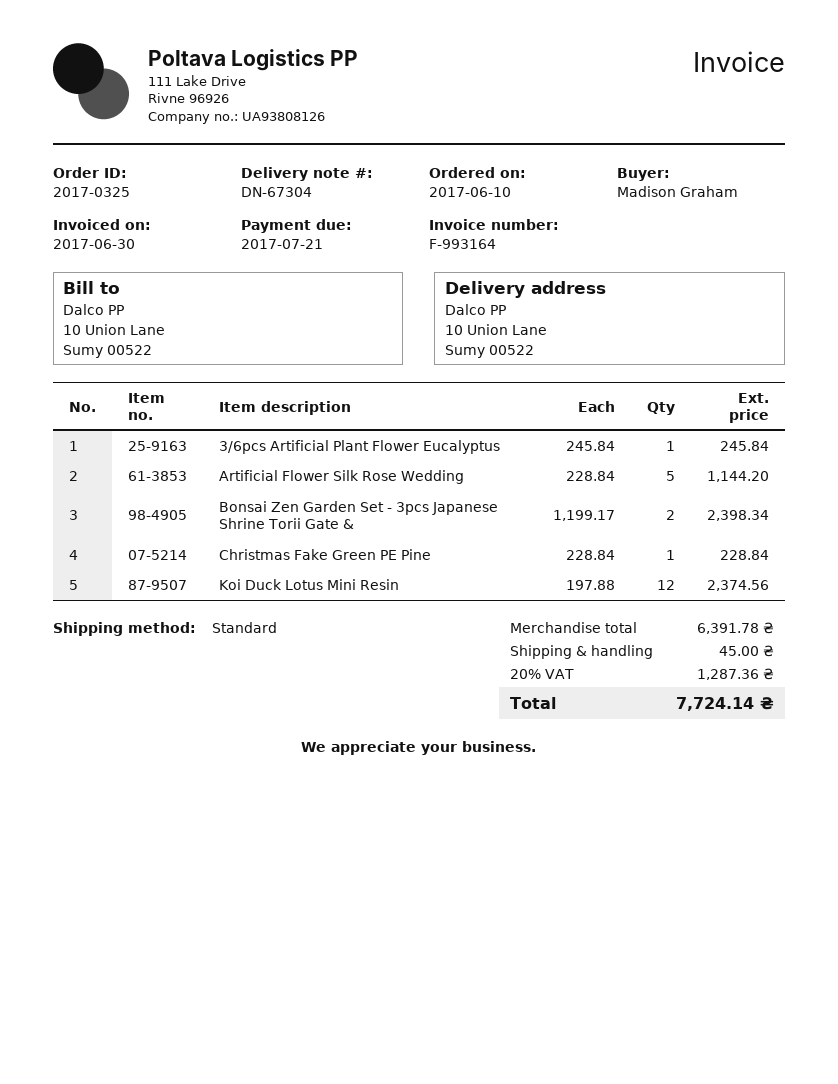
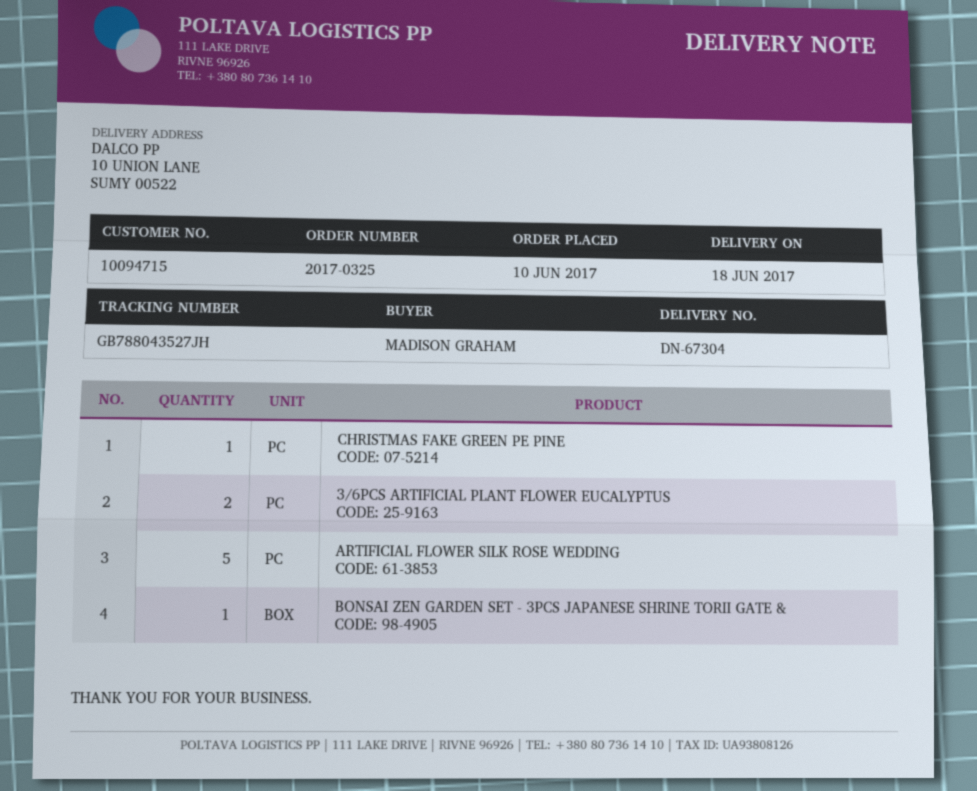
3/6pcs Artificial Plant Flower Eucalyptus: 1 -> 2
Bonsai Zen Garden Set - 3pcs Japanese Shrine Torii Gate &: 2 -> 1
Koi Duck Lotus Mini Resin: 12 -> none

